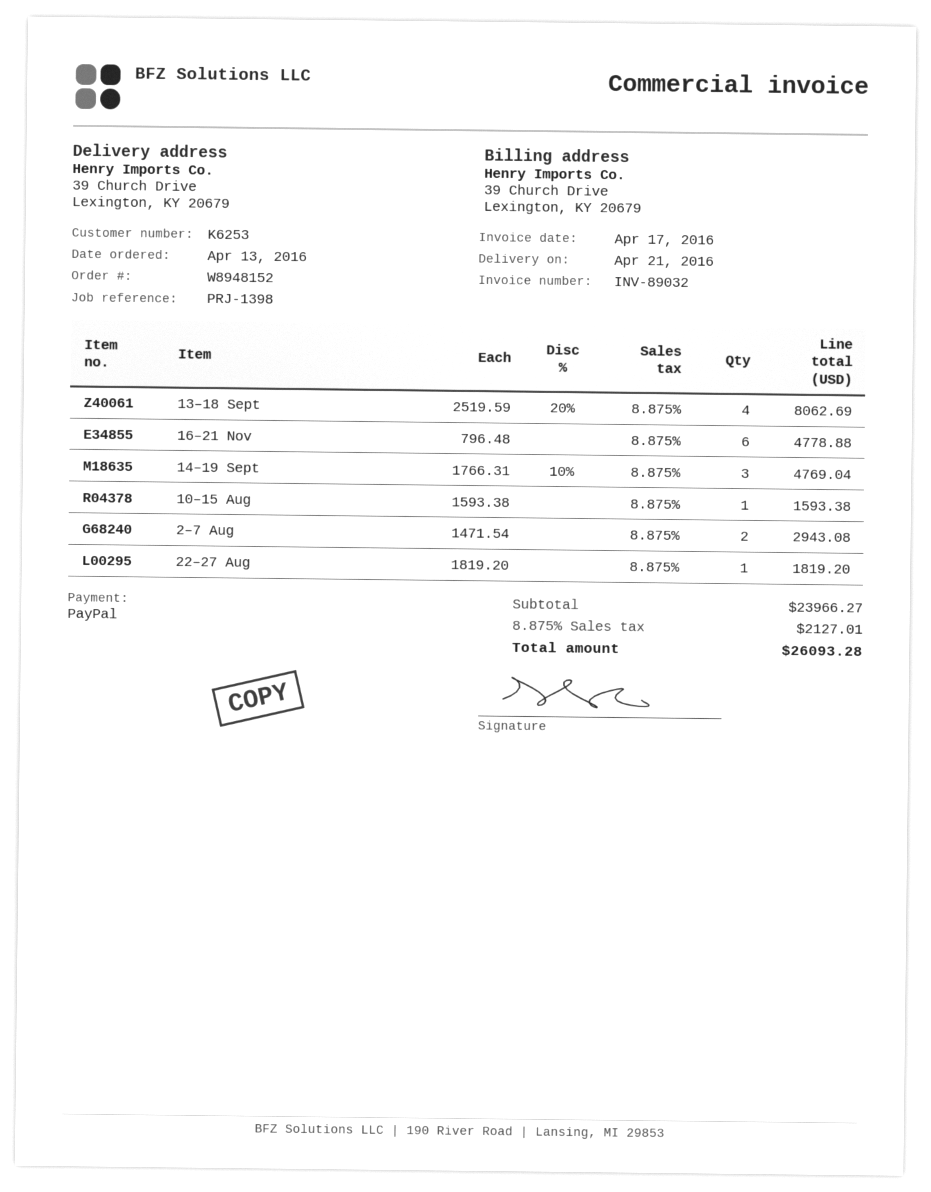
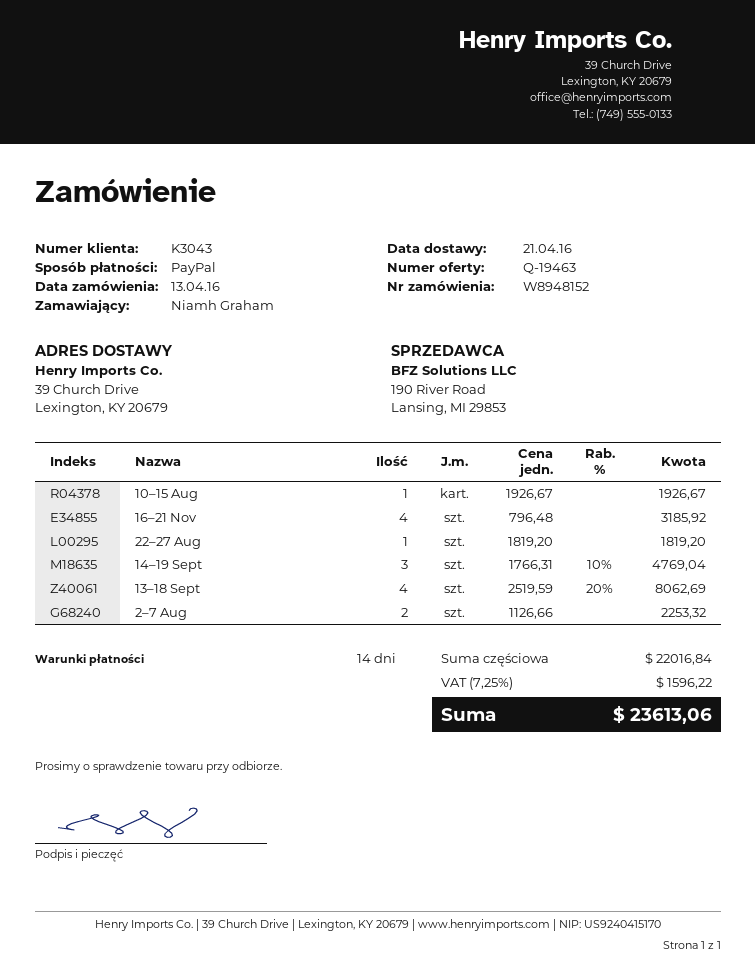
customer number: K6253 -> K3043
16–21 Nov: 6 x 796.48 = 4778.88 -> 4 x 796.48 = 3185.92
10–15 Aug: 1 x 1593.38 = 1593.38 -> 1 x 1926.67 = 1926.67
2–7 Aug: 2 x 1471.54 = 2943.08 -> 2 x 1126.66 = 2253.32
subtotal: 23966.27 -> 22016.84
tax: 8.875% = 2127.01 -> 7.25% = 1596.22
total: 26093.28 -> 23613.06

